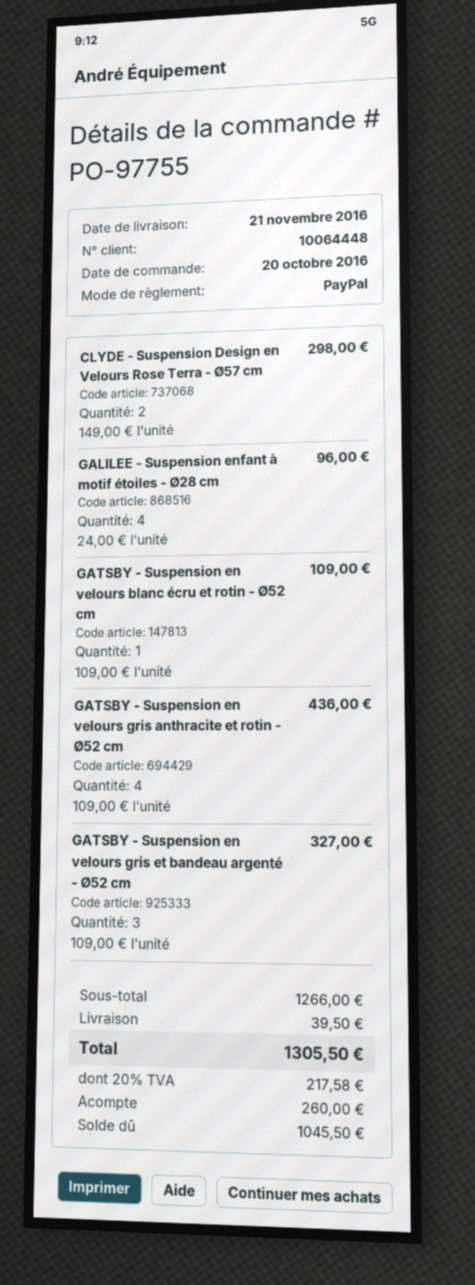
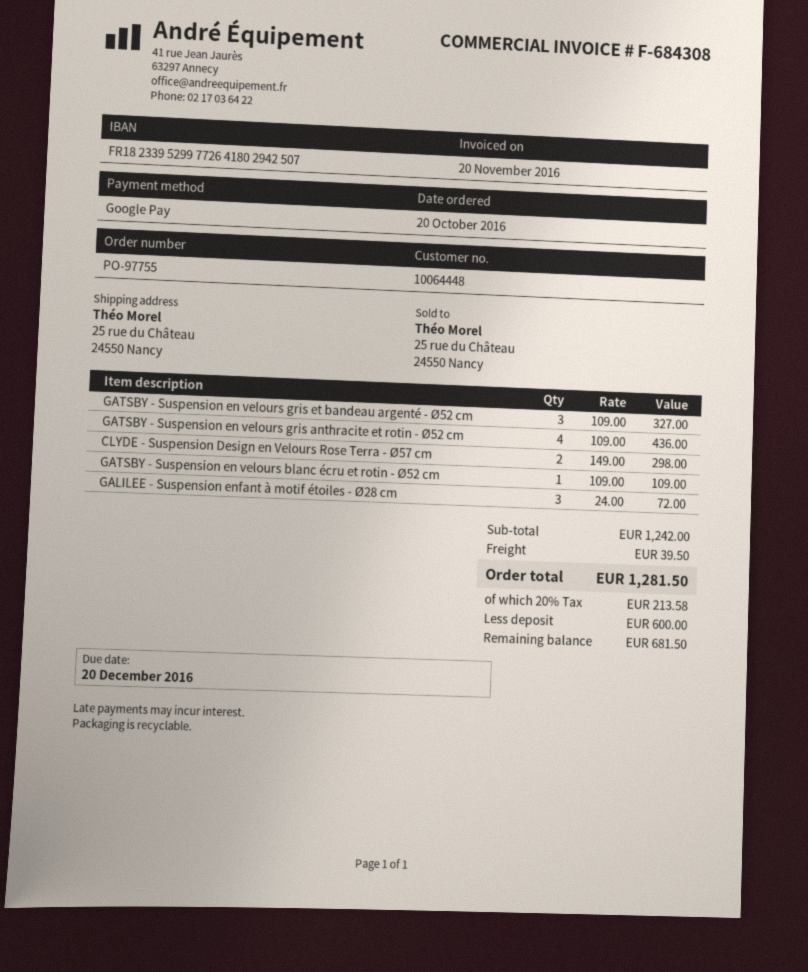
payment method: PayPal -> Google Pay
GALILEE - Suspension enfant à motif étoiles - Ø28 cm: 4 x 24.00 = 96.00 -> 3 x 24.00 = 72.00
subtotal: 1266.00 -> 1242.00
tax: 20% = 217.58 -> 20% = 213.58
total: 1305.50 -> 1281.50
deposit: 260.00 -> 600.00
balance: 1045.50 -> 681.50

